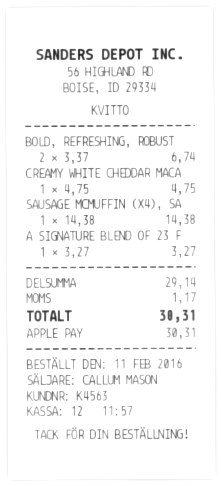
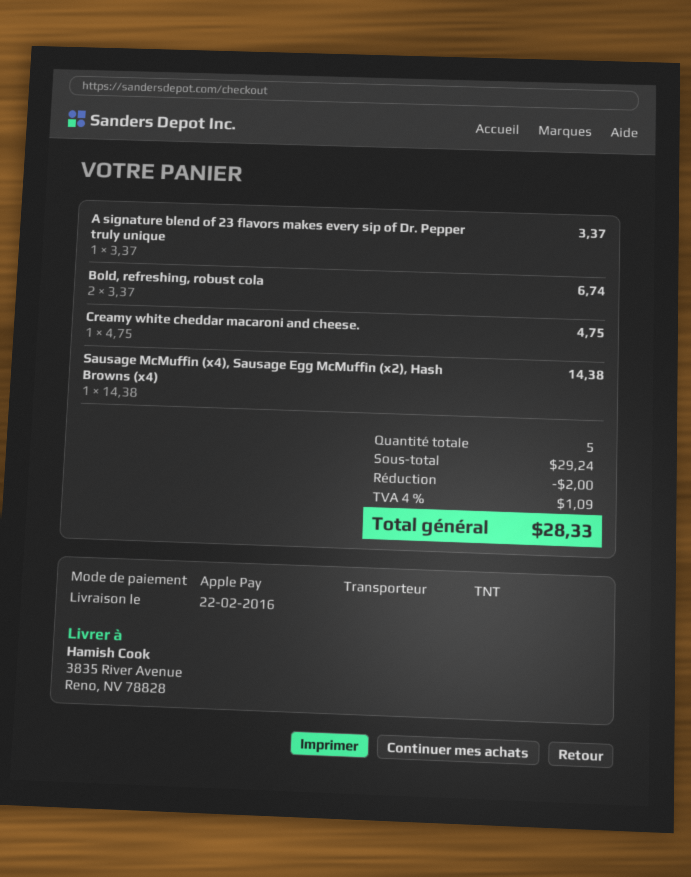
A SIGNATURE BLEND OF 23 F: 1 x 3.27 = 3.27 -> 1 x 3.37 = 3.37
subtotal: 29.14 -> 29.24
discount: none -> 2.00
tax: 1.17 -> 1.09
total: 30.31 -> 28.33

